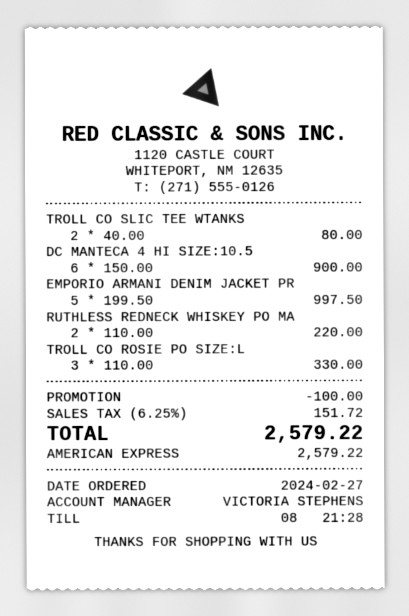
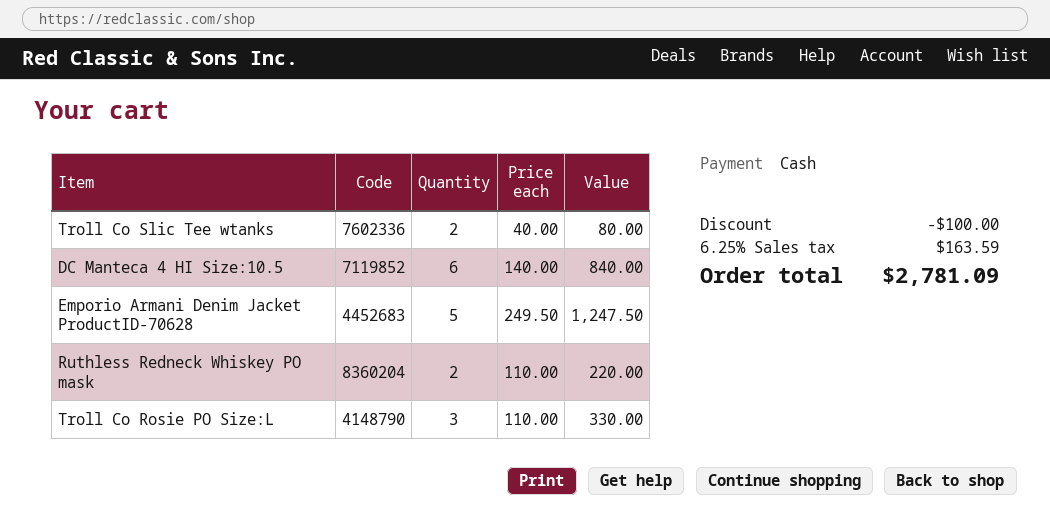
payment method: American Express -> cash
DC MANTECA 4 HI SIZE:10.5: 6 x 150.00 = 900.00 -> 6 x 140.00 = 840.00
EMPORIO ARMANI DENIM JACKET PR: 5 x 199.50 = 997.50 -> 5 x 249.50 = 1247.50
tax: 6.25% = 151.72 -> 6.25% = 163.59
total: 2579.22 -> 2781.09

